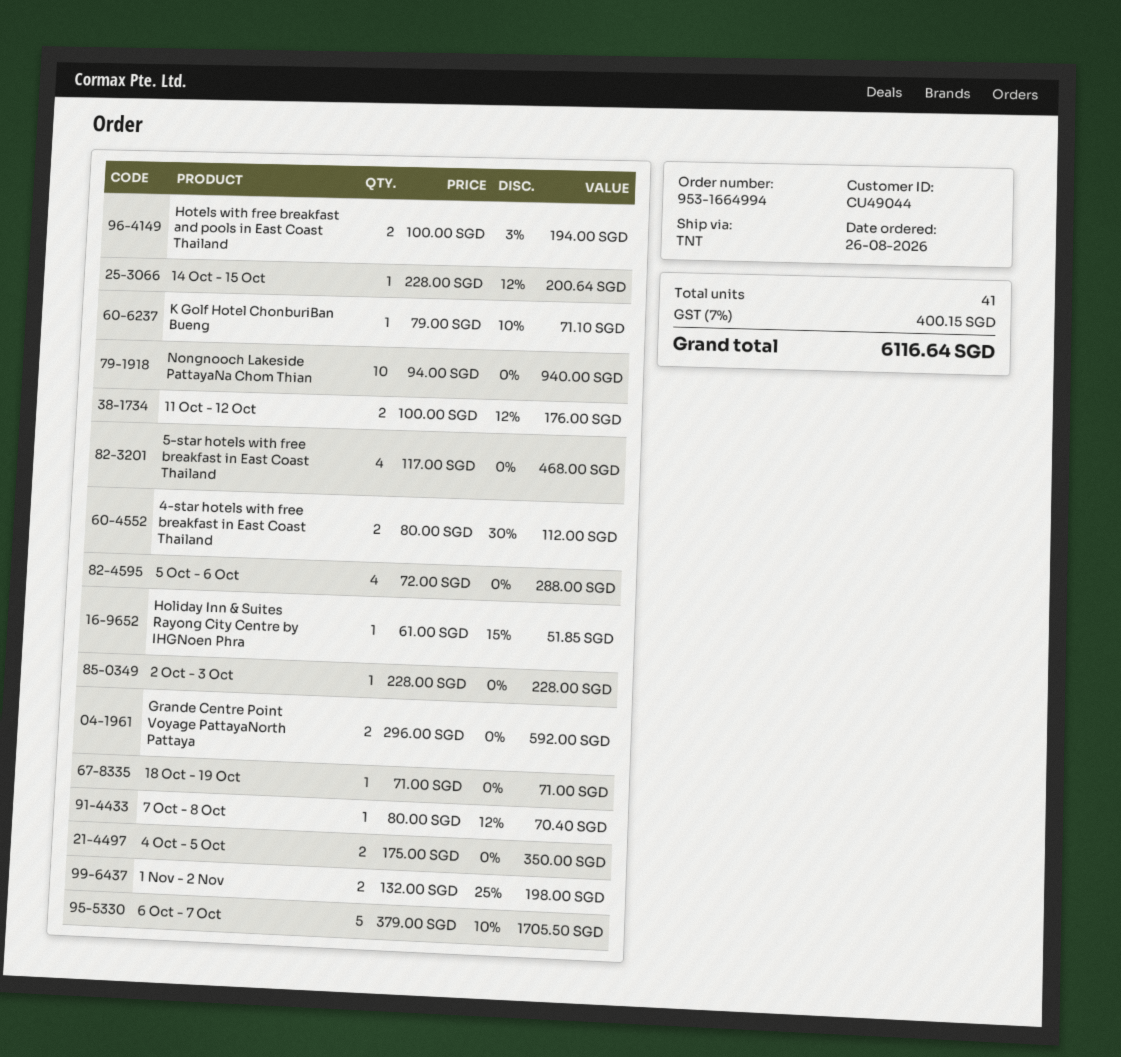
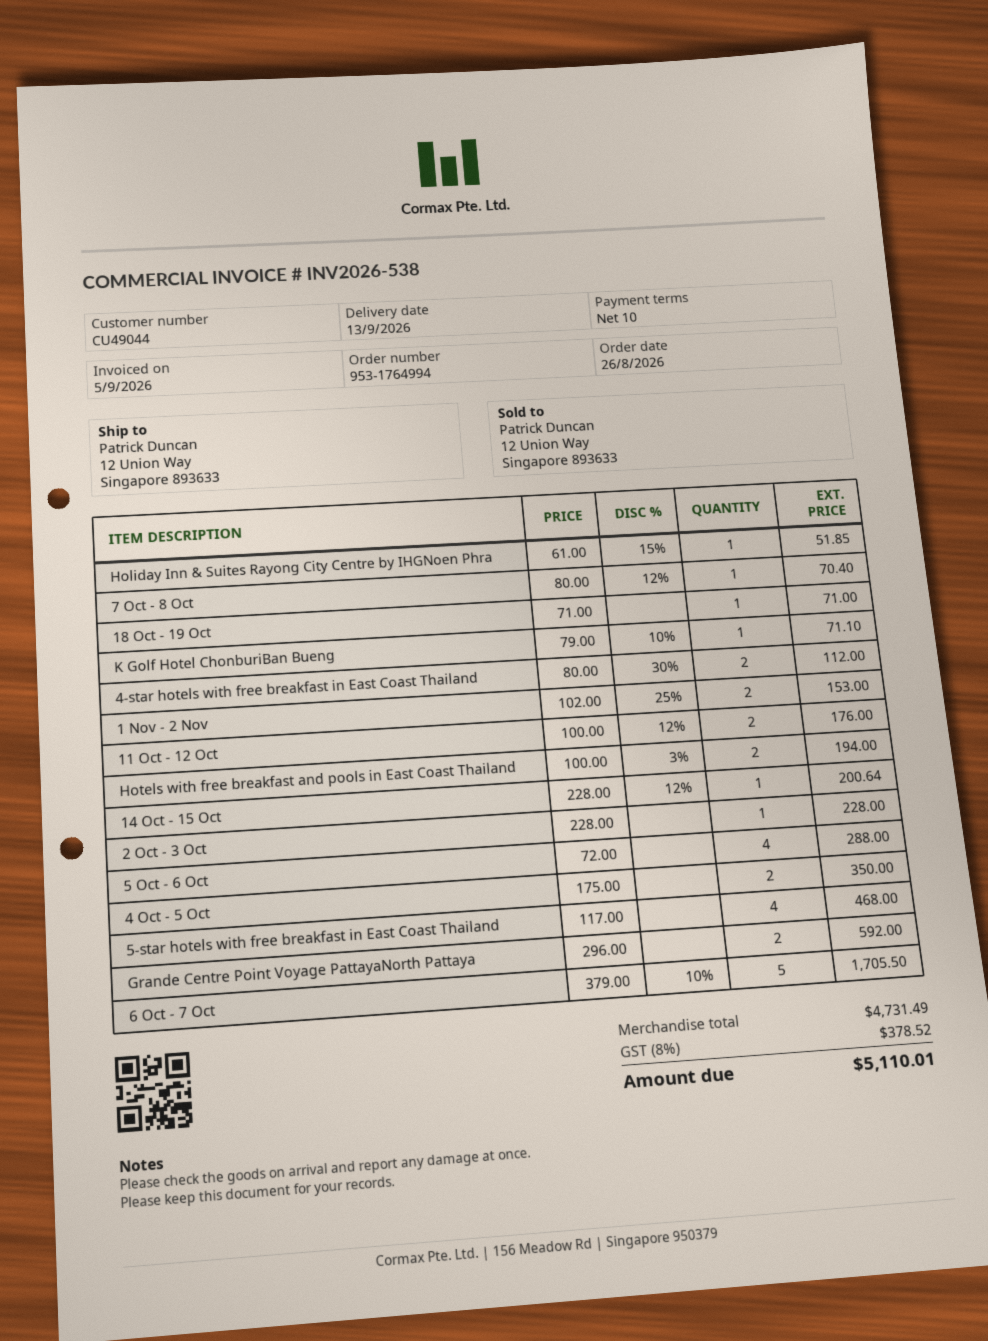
order number: 953-1664994 -> 953-1764994
Nongnooch Lakeside PattayaNa Chom Thian: 10 x 94.00 = 940.00 -> none
1 Nov - 2 Nov: 2 x 132.00 - 25% = 198.00 -> 2 x 102.00 - 25% = 153.00
tax: 7% = 400.15 -> 8% = 378.52
total: 6116.64 -> 5110.01

